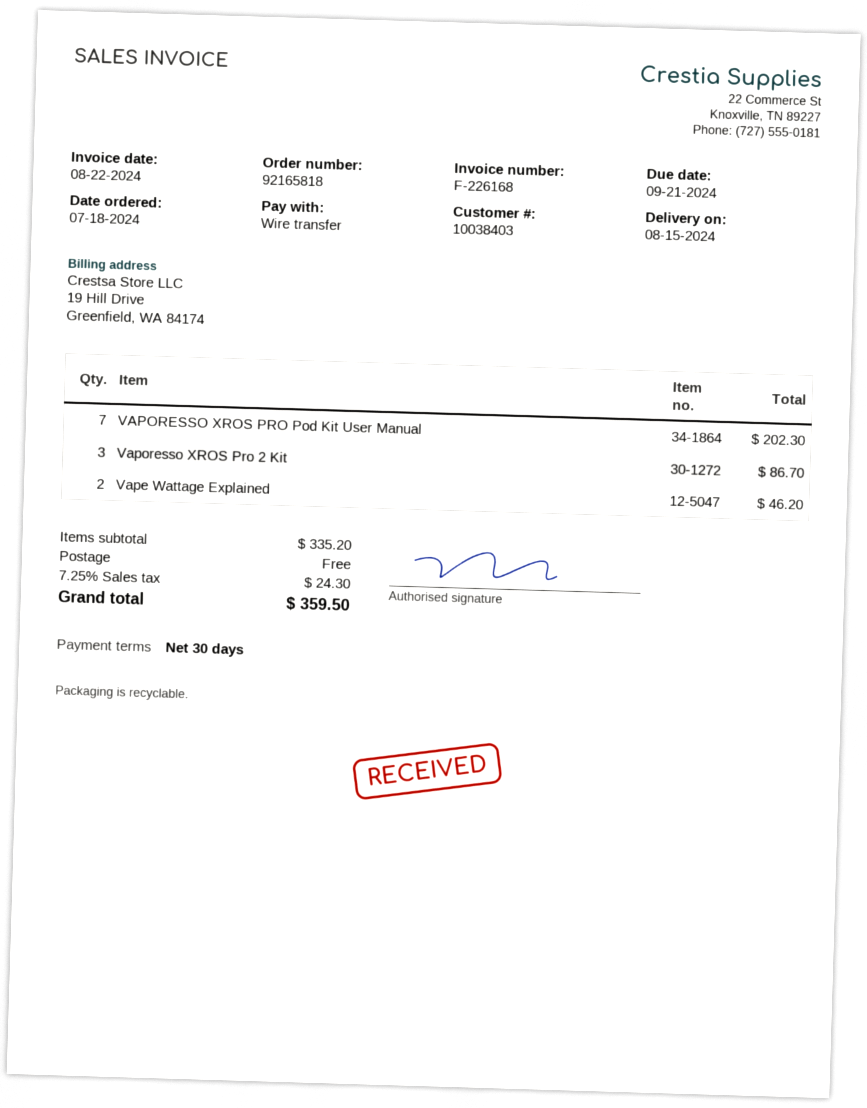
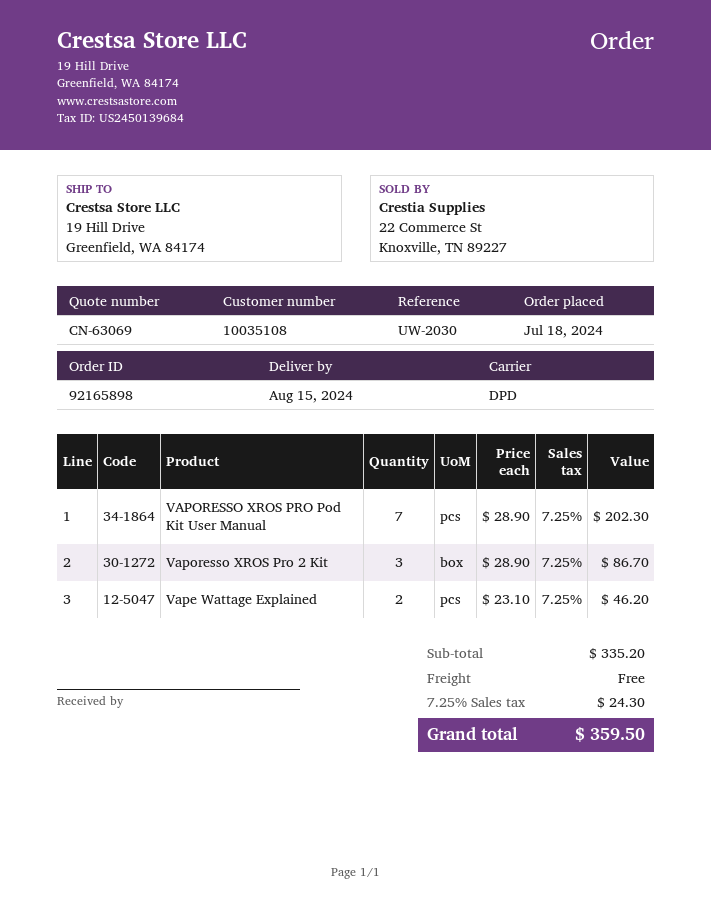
order number: 92165818 -> 92165898
customer number: 10038403 -> 10035108

